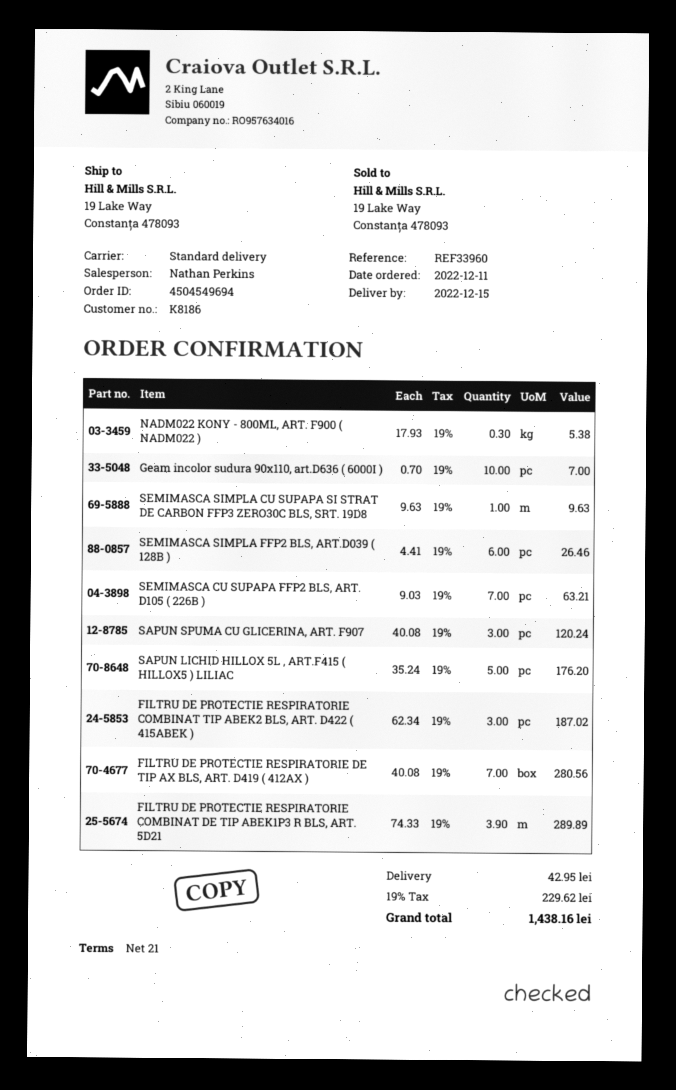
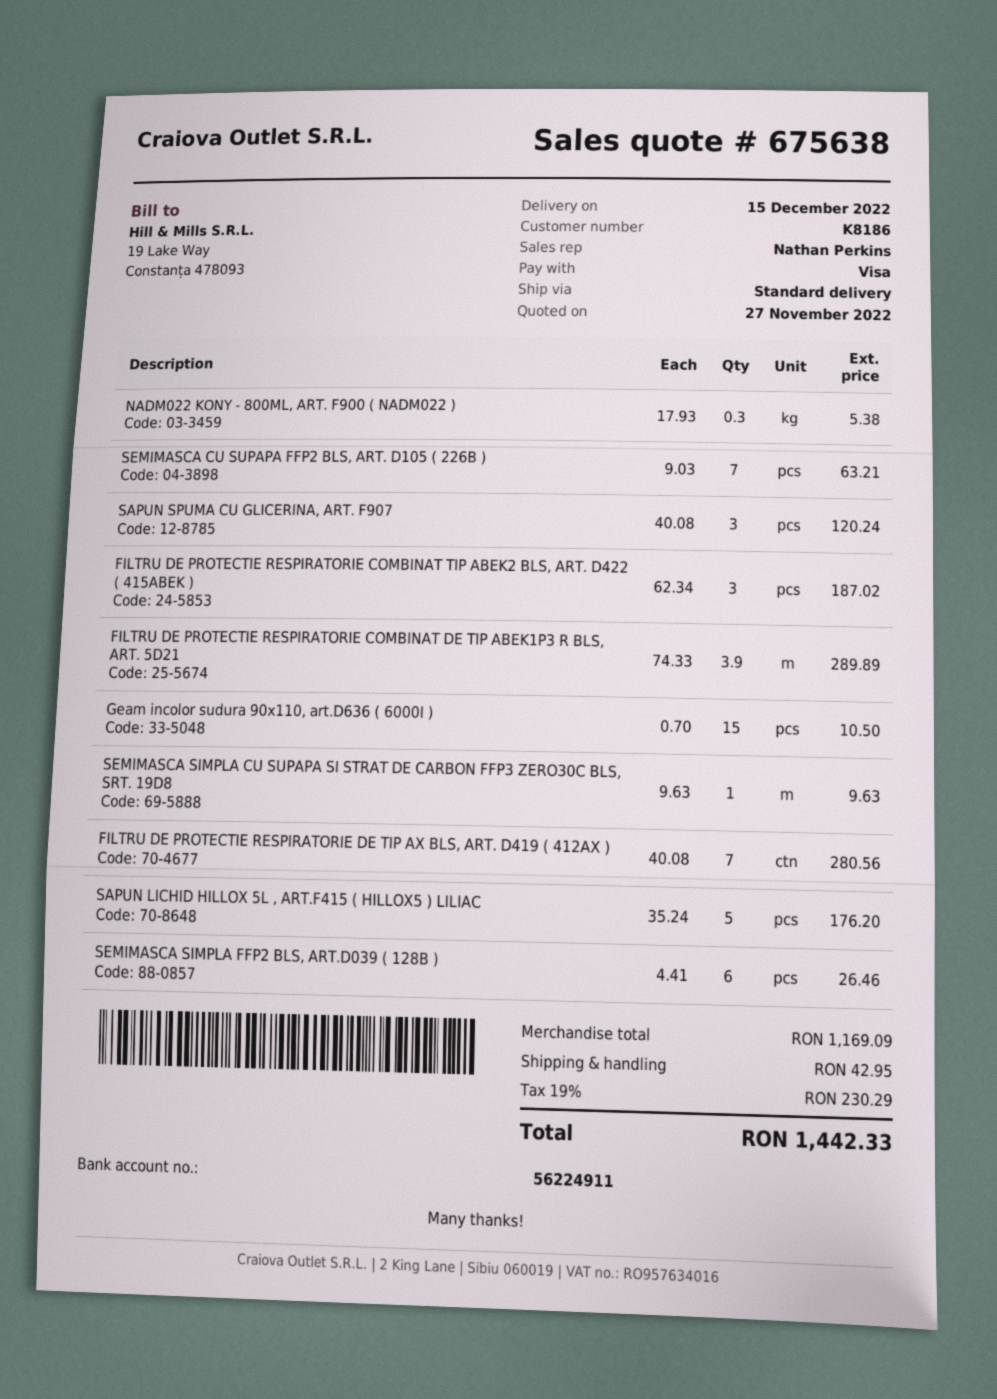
Geam incolor sudura 90x110, art.D636 ( 6000I ): 10 x 0.70 = 7.00 -> 15 x 0.70 = 10.50
tax: 19% = 229.62 -> 19% = 230.29
total: 1438.16 -> 1442.33

